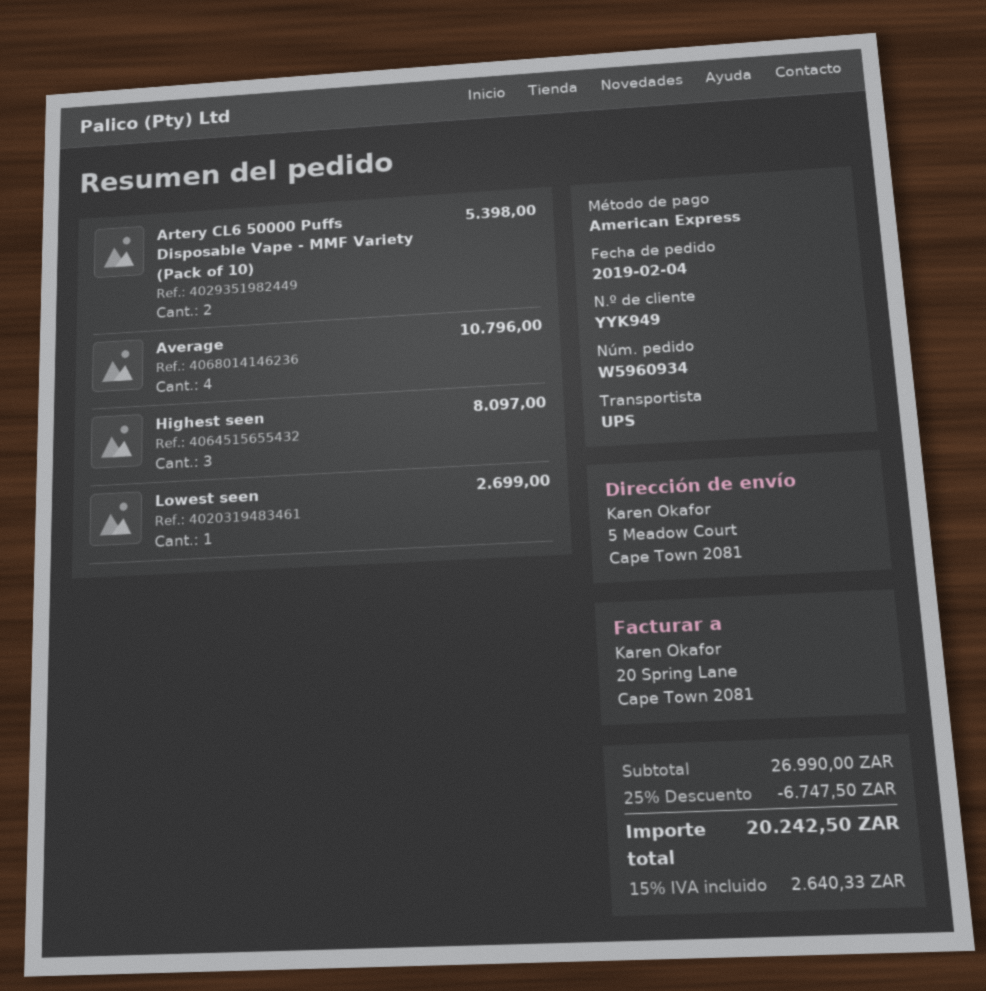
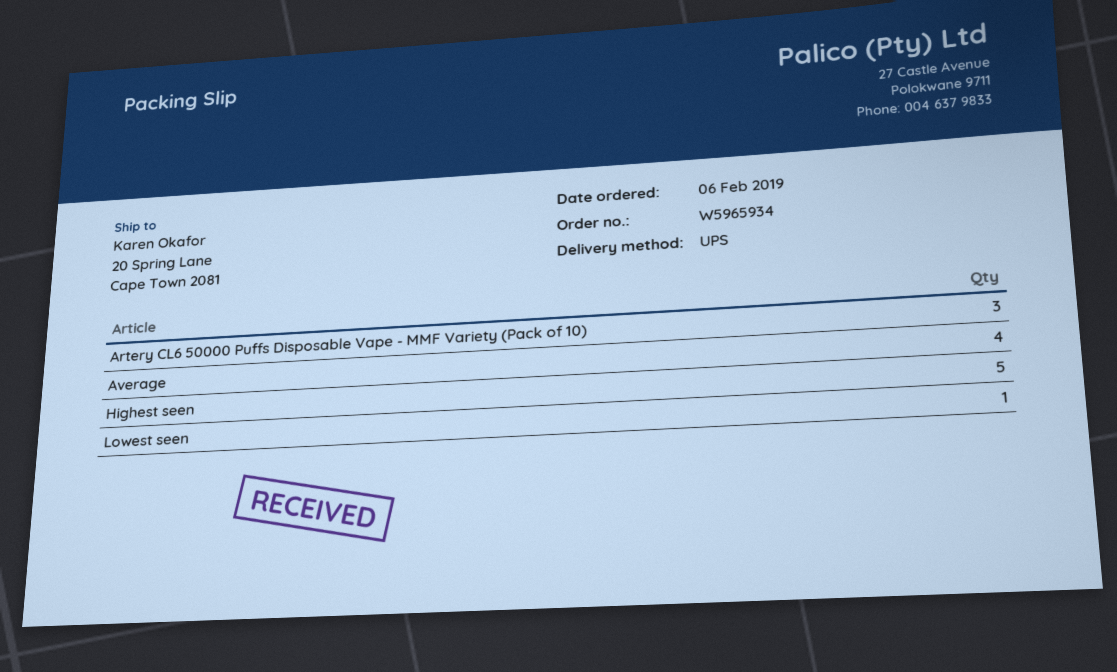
order number: W5960934 -> W5965934
order date: 2019-02-04 -> 2019-02-06
ship to: 5 Meadow Court, Cape Town 2081 -> 20 Spring Lane, Cape Town 2081
Artery CL6 50000 Puffs Disposable Vape - MMF Variety (Pack of 10): 2 -> 3
Highest seen: 3 -> 5

